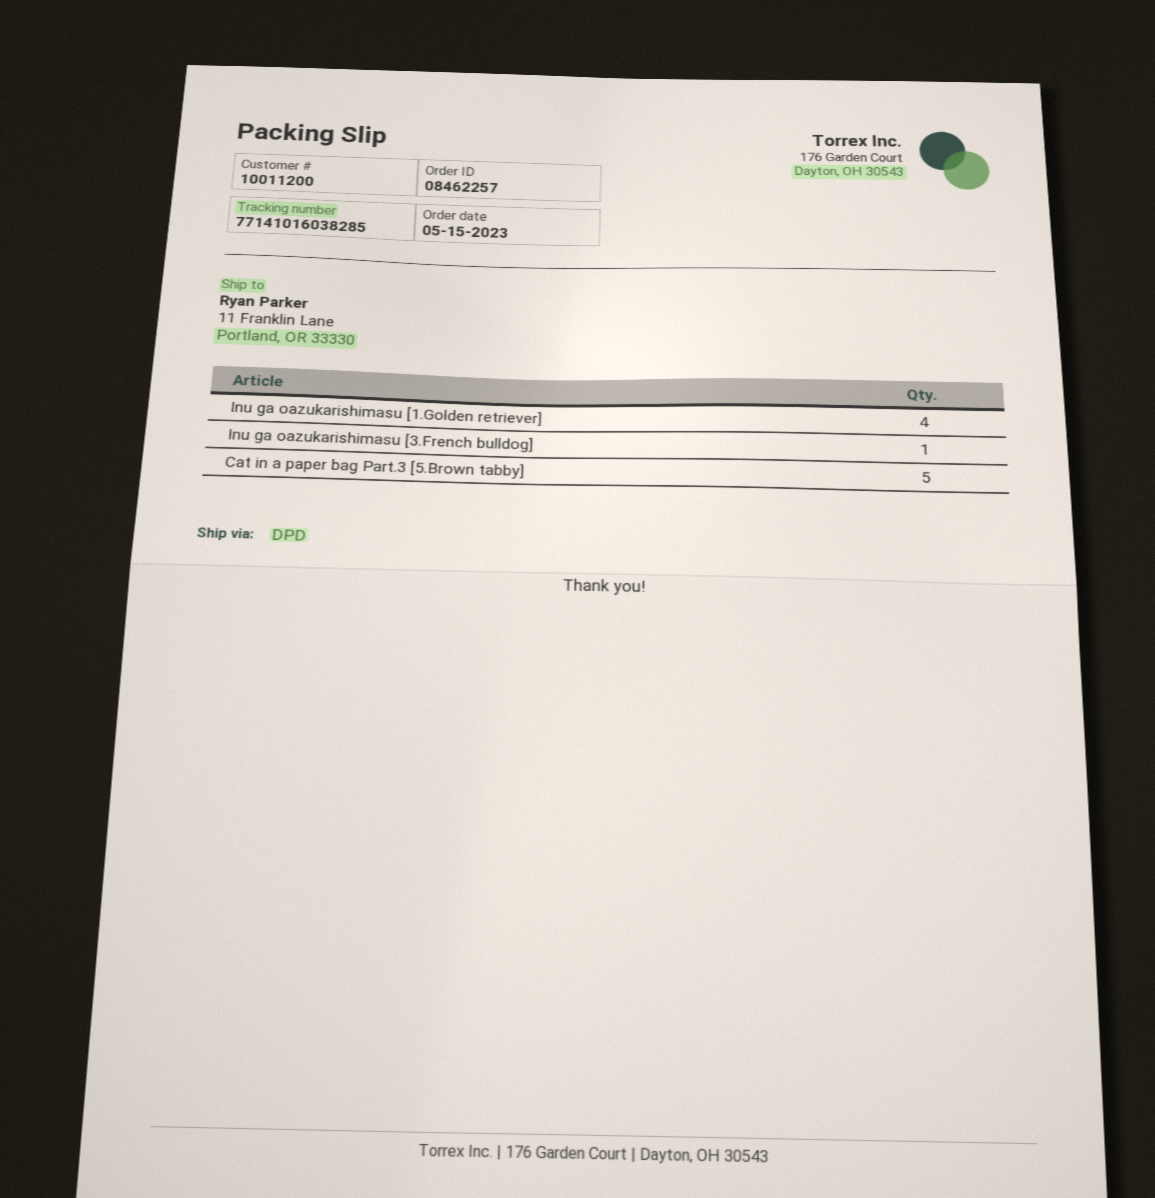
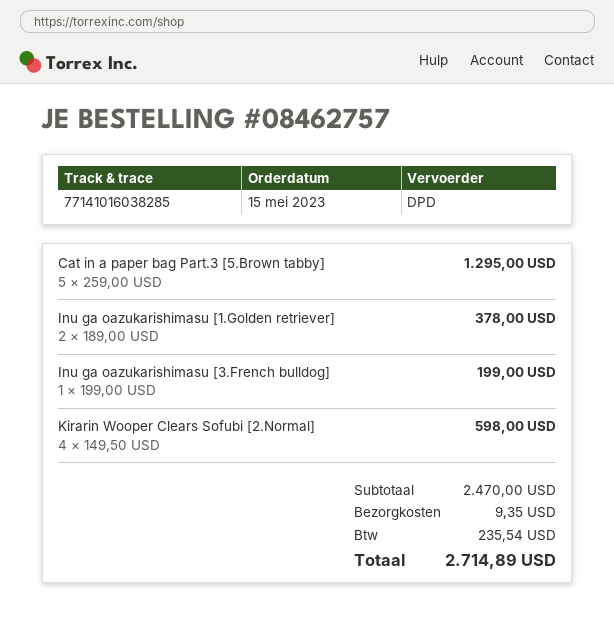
order number: 08462257 -> 08462757
Inu ga oazukarishimasu [1.Golden retriever]: 4 -> 2
Kirarin Wooper Clears Sofubi [2.Normal]: none -> 4

